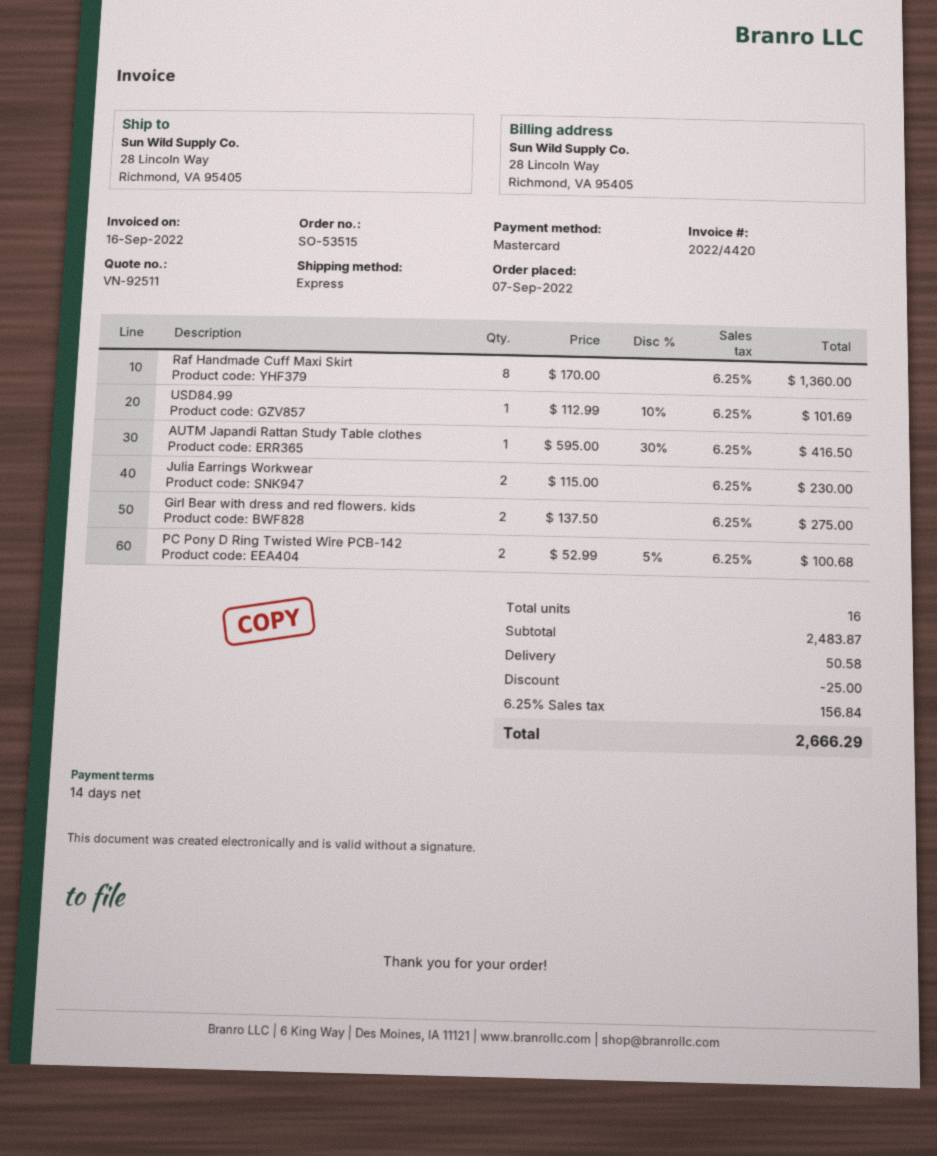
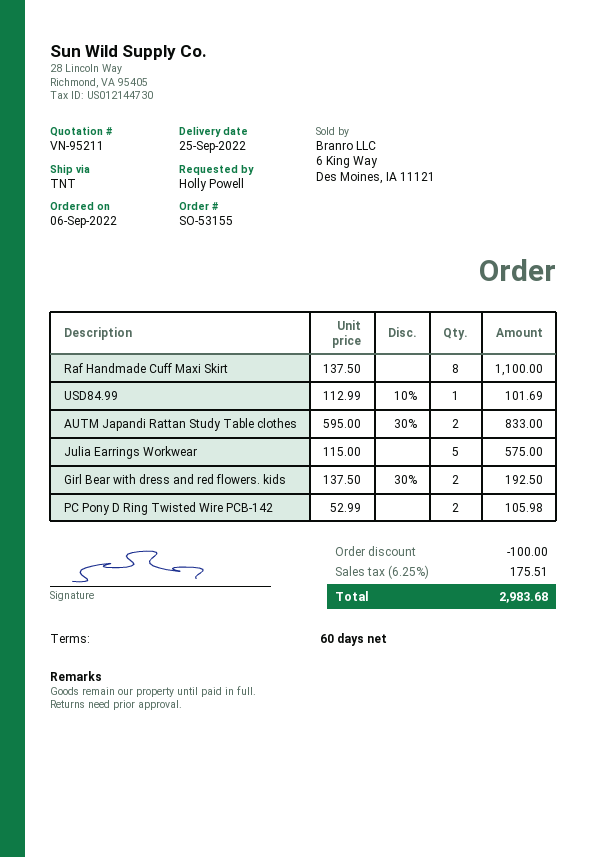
quote number: VN-92511 -> VN-95211
order number: SO-53515 -> SO-53155
order date: 2022-09-07 -> 2022-09-06
payment terms: 14 days -> 60 days
shipping method: express -> TNT
Raf Handmade Cuff Maxi Skirt: 8 x 170.00 = 1360.00 -> 8 x 137.50 = 1100.00
AUTM Japandi Rattan Study Table clothes: 1 x 595.00 - 30% = 416.50 -> 2 x 595.00 - 30% = 833.00
Julia Earrings Workwear: 2 x 115.00 = 230.00 -> 5 x 115.00 = 575.00
Girl Bear with dress and red flowers. kids: 2 x 137.50 = 275.00 -> 2 x 137.50 - 30% = 192.50
PC Pony D Ring Twisted Wire PCB-142: 2 x 52.99 - 5% = 100.68 -> 2 x 52.99 = 105.98
discount: 25.00 -> 100.00
shipping: 50.58 -> none
tax: 6.25% = 156.84 -> 6.25% = 175.51
total: 2666.29 -> 2983.68

